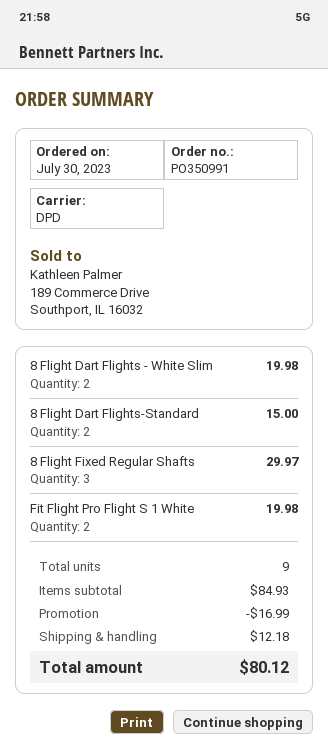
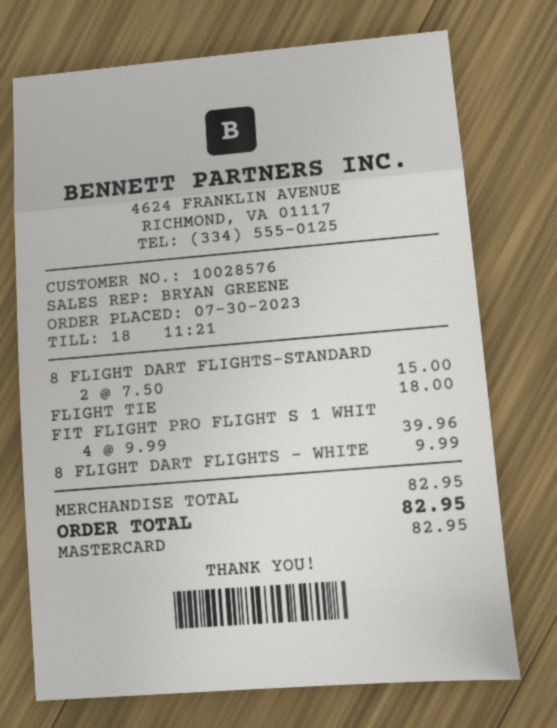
8 Flight Dart Flights - White Slim: 2 for 19.98 -> 1 for 9.99
8 Flight Fixed Regular Shafts: 3 for 29.97 -> none
Fit Flight Pro Flight S 1 White: 2 for 19.98 -> 4 for 39.96
FLIGHT TIE: none -> 1 for 18.00
subtotal: 84.93 -> 82.95
discount: 16.99 -> none
shipping: 12.18 -> none
total: 80.12 -> 82.95

